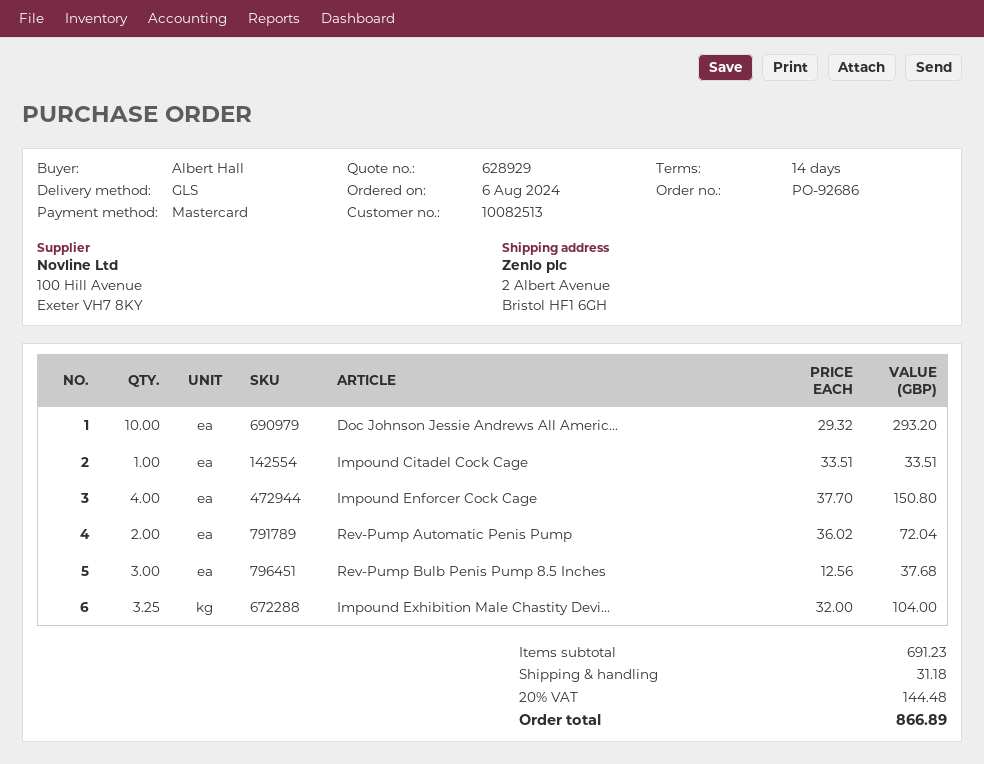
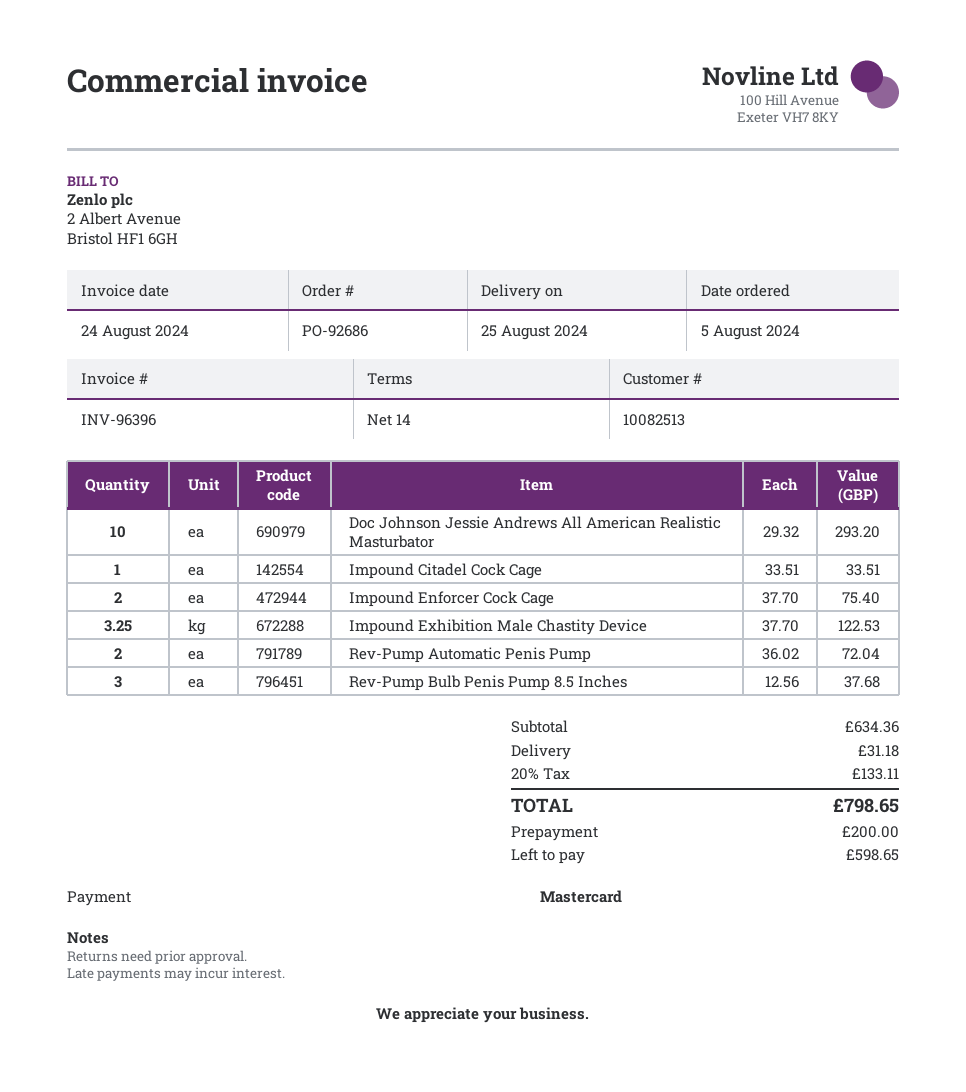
order date: 2024-08-06 -> 2024-08-05
Impound Enforcer Cock Cage: 4 x 37.70 = 150.80 -> 2 x 37.70 = 75.40
Impound Exhibition Male Chastity Devi...: 3.25 x 32.00 = 104.00 -> 3.25 x 37.70 = 122.53
subtotal: 691.23 -> 634.36
tax: 20% = 144.48 -> 20% = 133.11
total: 866.89 -> 798.65

